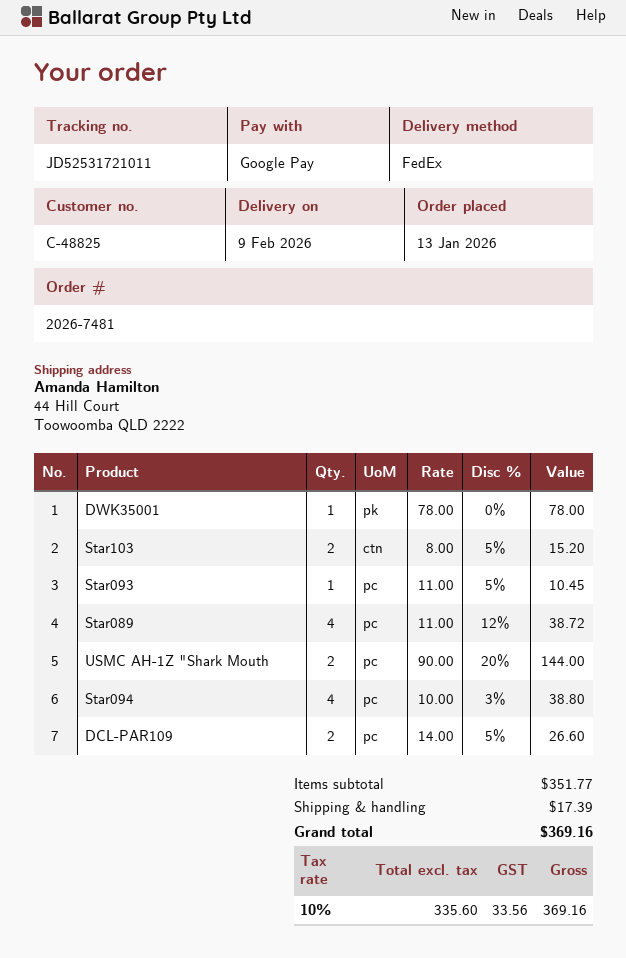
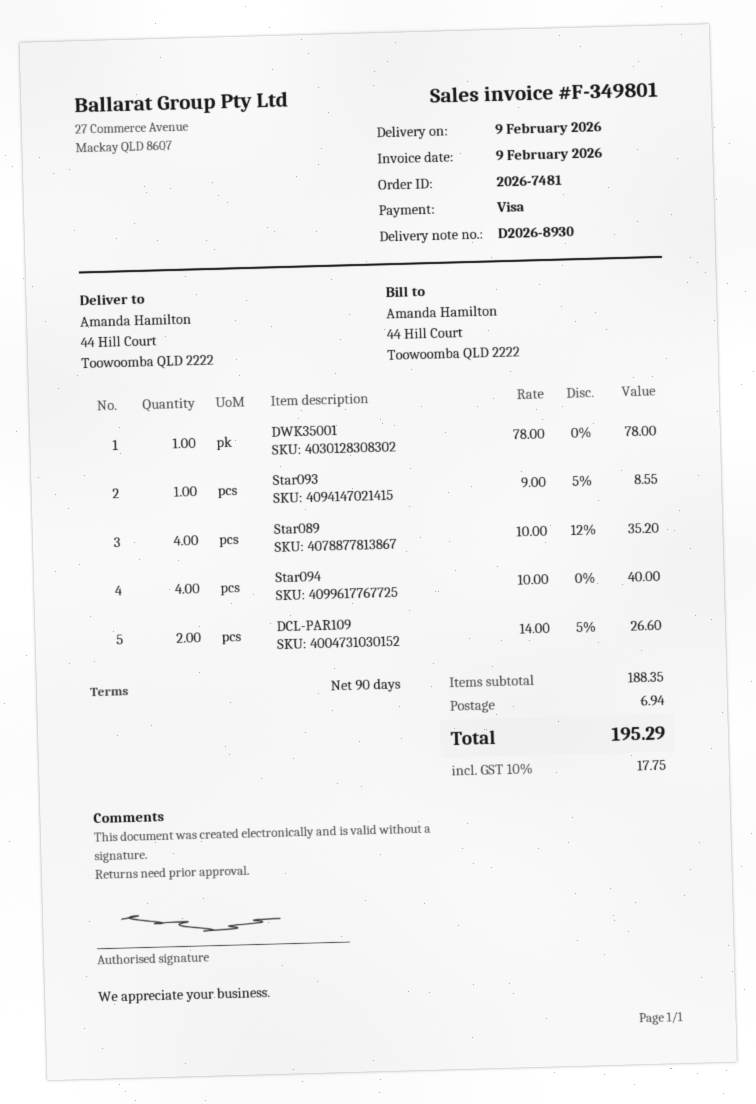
payment method: Google Pay -> Visa
Star103: 2 x 8.00 - 5% = 15.20 -> none
Star093: 1 x 11.00 - 5% = 10.45 -> 1 x 9.00 - 5% = 8.55
Star089: 4 x 11.00 - 12% = 38.72 -> 4 x 10.00 - 12% = 35.20
USMC AH-1Z "Shark Mouth: 2 x 90.00 - 20% = 144.00 -> none
Star094: 4 x 10.00 - 3% = 38.80 -> 4 x 10.00 = 40.00
subtotal: 351.77 -> 188.35
shipping: 17.39 -> 6.94
tax: 10% = 33.56 -> 10% = 17.75
total: 369.16 -> 195.29

